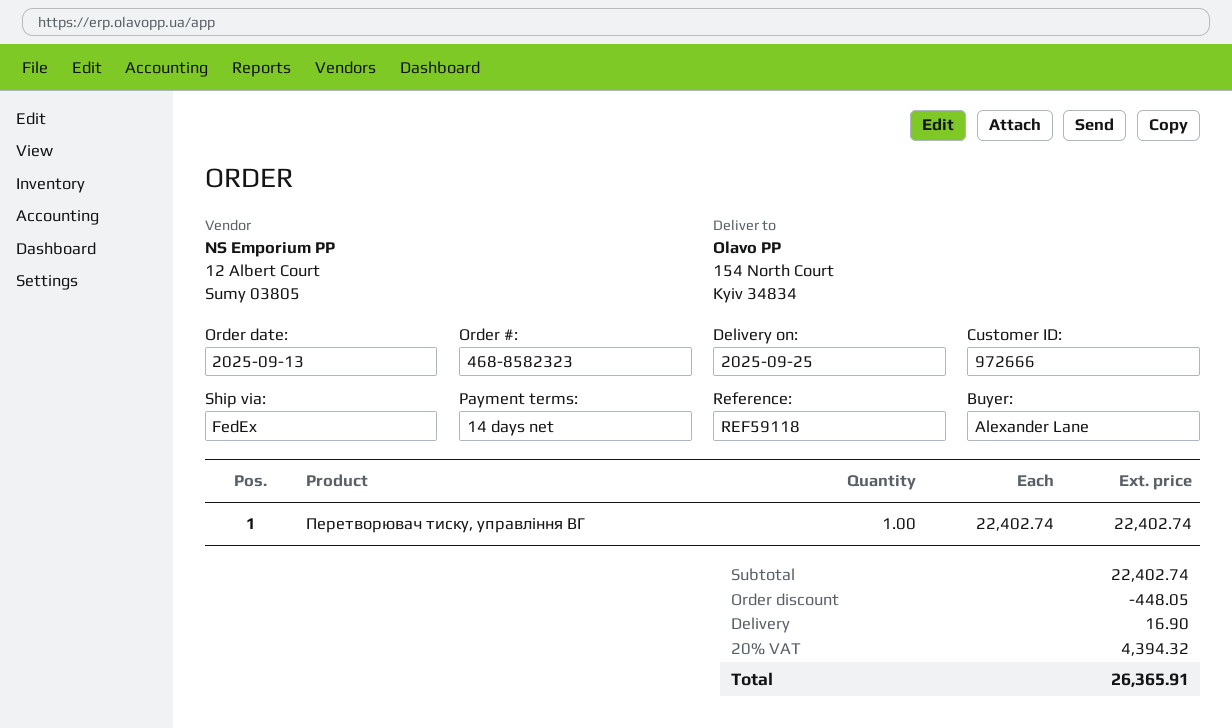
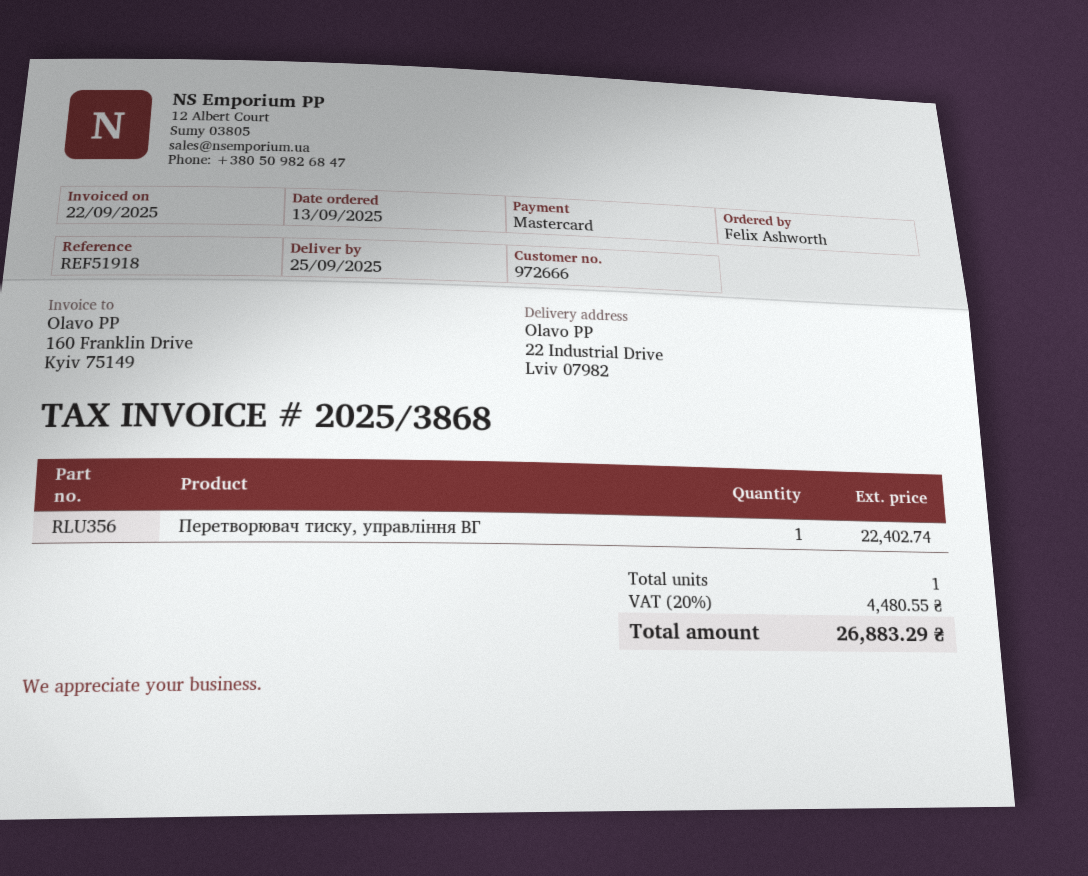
reference: REF59118 -> REF51918
ordered by: Alexander Lane -> Felix Ashworth
ship to: 154 North Court, Kyiv 34834 -> 22 Industrial Drive, Lviv 07982
discount: 448.05 -> none
shipping: 16.90 -> none
tax: 20% = 4394.32 -> 20% = 4480.55
total: 26365.91 -> 26883.29

